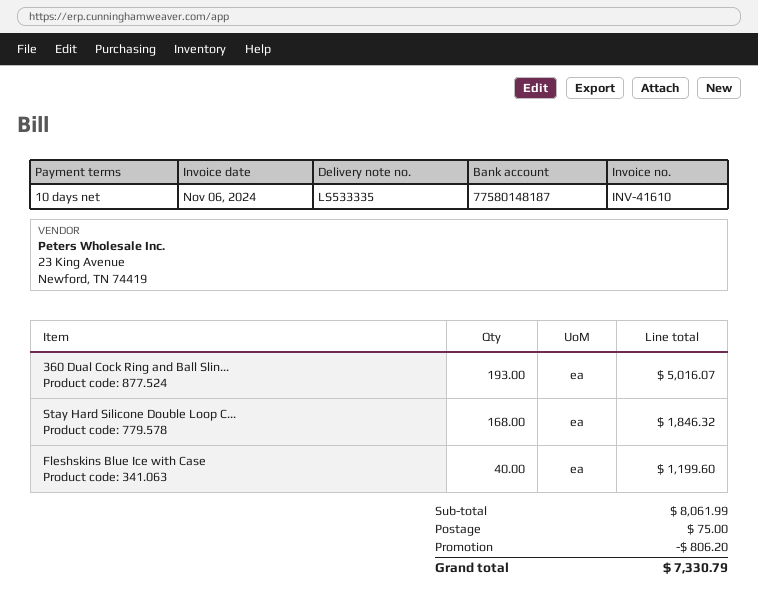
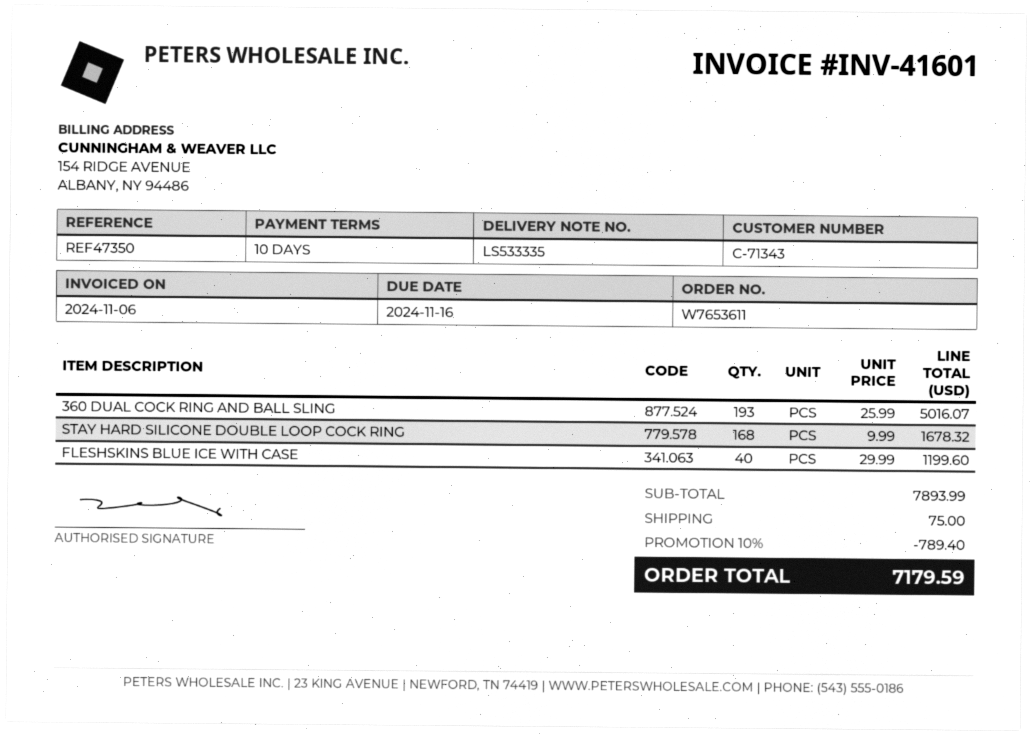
invoice number: INV-41610 -> INV-41601
Stay Hard Silicone Double Loop C...: 168 for 1846.32 -> 168 for 1678.32
subtotal: 8061.99 -> 7893.99
discount: 806.20 -> 789.40
total: 7330.79 -> 7179.59

